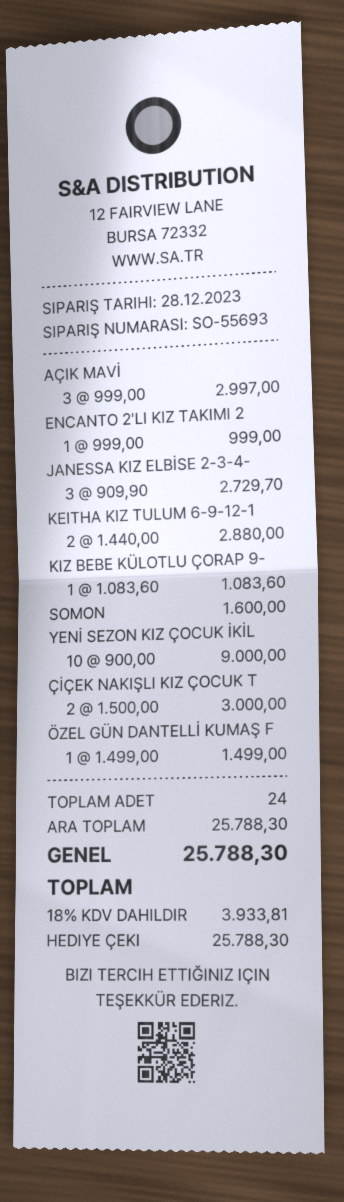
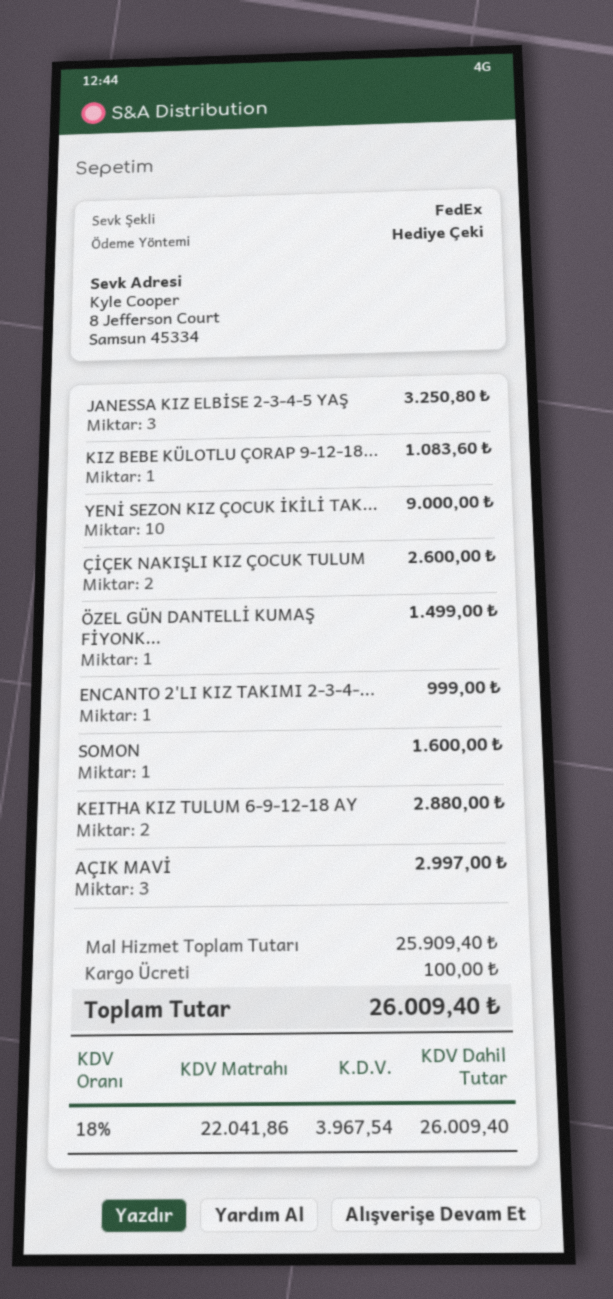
JANESSA KIZ ELBİSE 2-3-4-: 3 for 2729.70 -> 3 for 3250.80
ÇİÇEK NAKIŞLI KIZ ÇOCUK T: 2 for 3000.00 -> 2 for 2600.00
subtotal: 25788.30 -> 25909.40
shipping: none -> 100.00
tax: 18% = 3933.81 -> 18% = 3967.54
total: 25788.30 -> 26009.40

